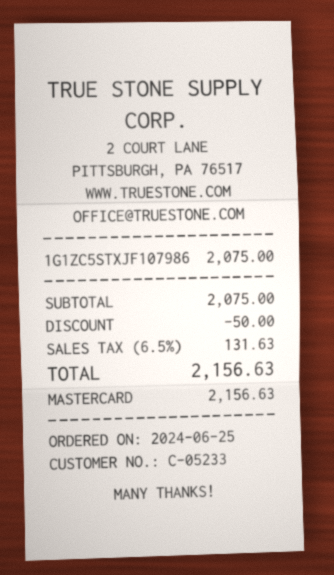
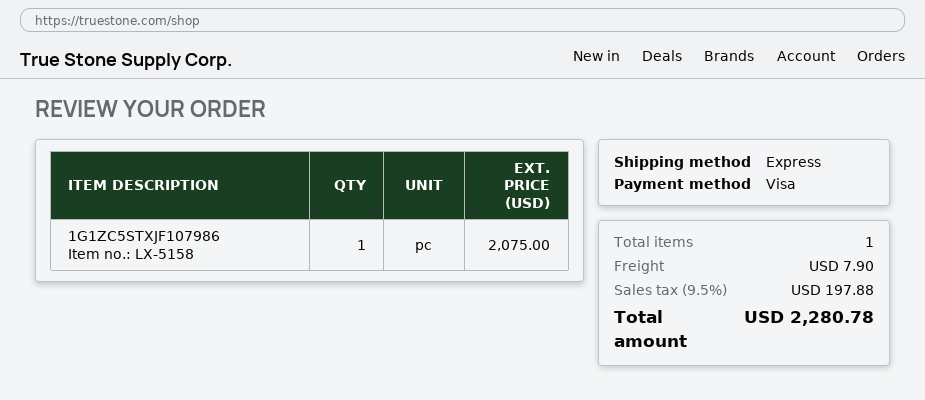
payment method: Mastercard -> Visa
discount: 50.00 -> none
shipping: none -> 7.90
tax: 6.5% = 131.63 -> 9.5% = 197.88
total: 2156.63 -> 2280.78

